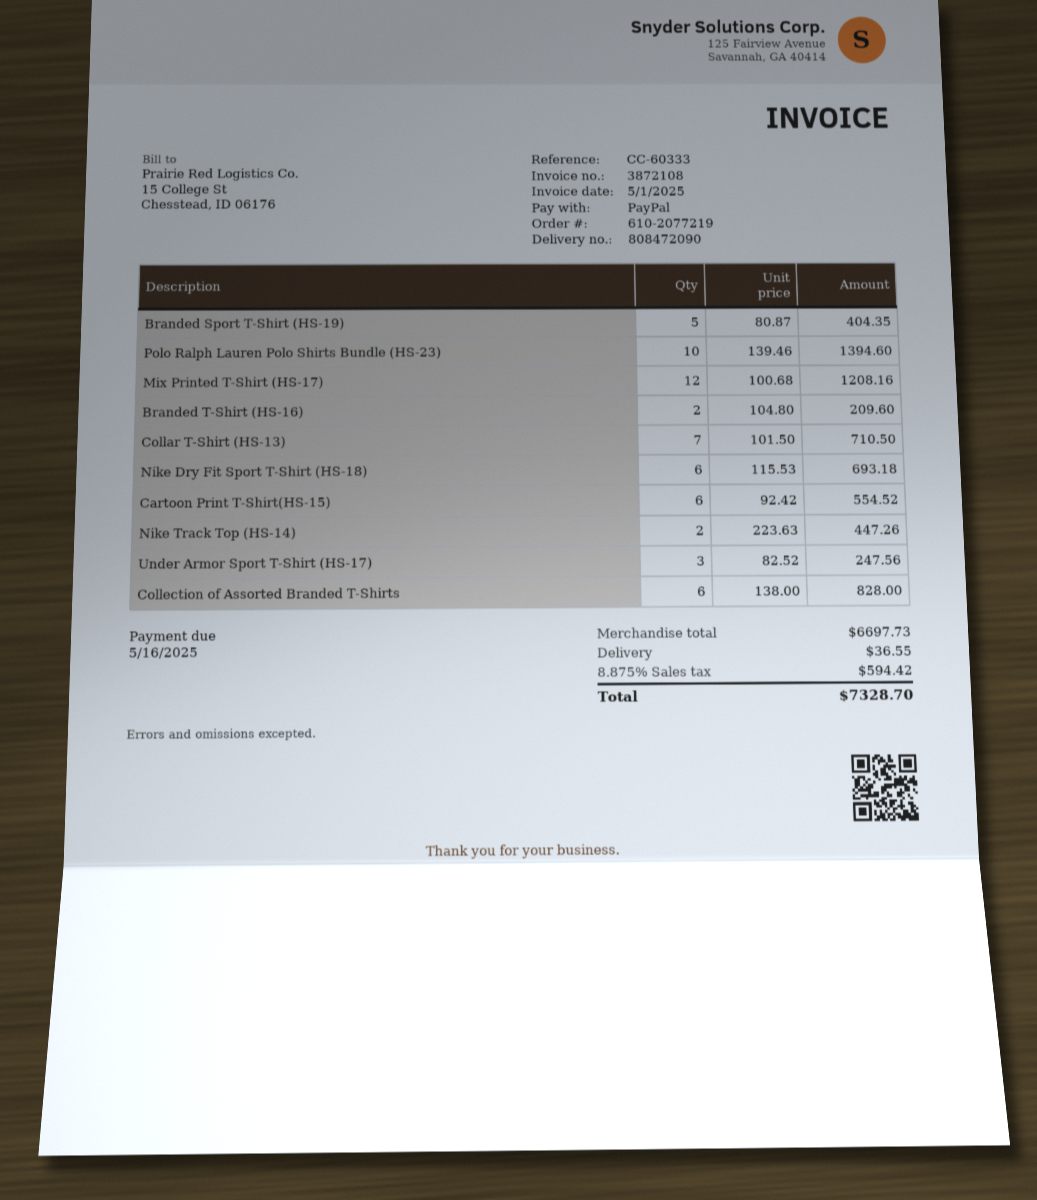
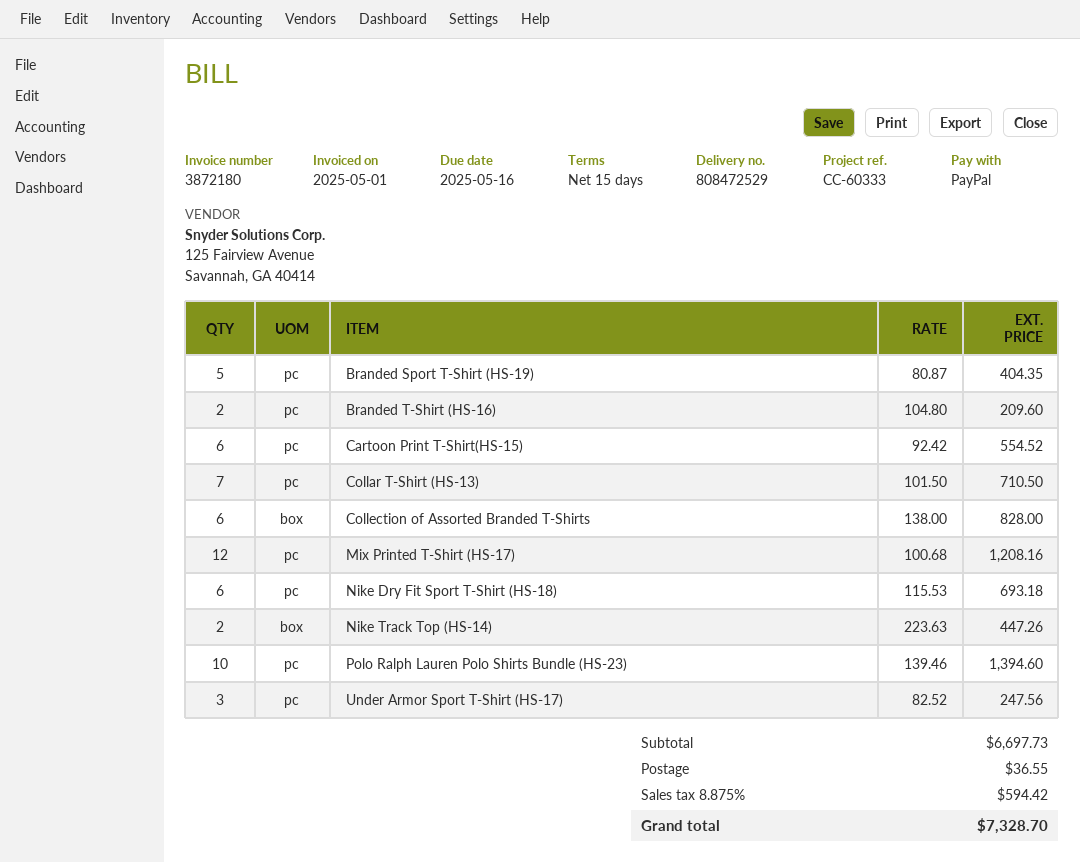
delivery note number: 808472090 -> 808472529
invoice number: 3872108 -> 3872180

